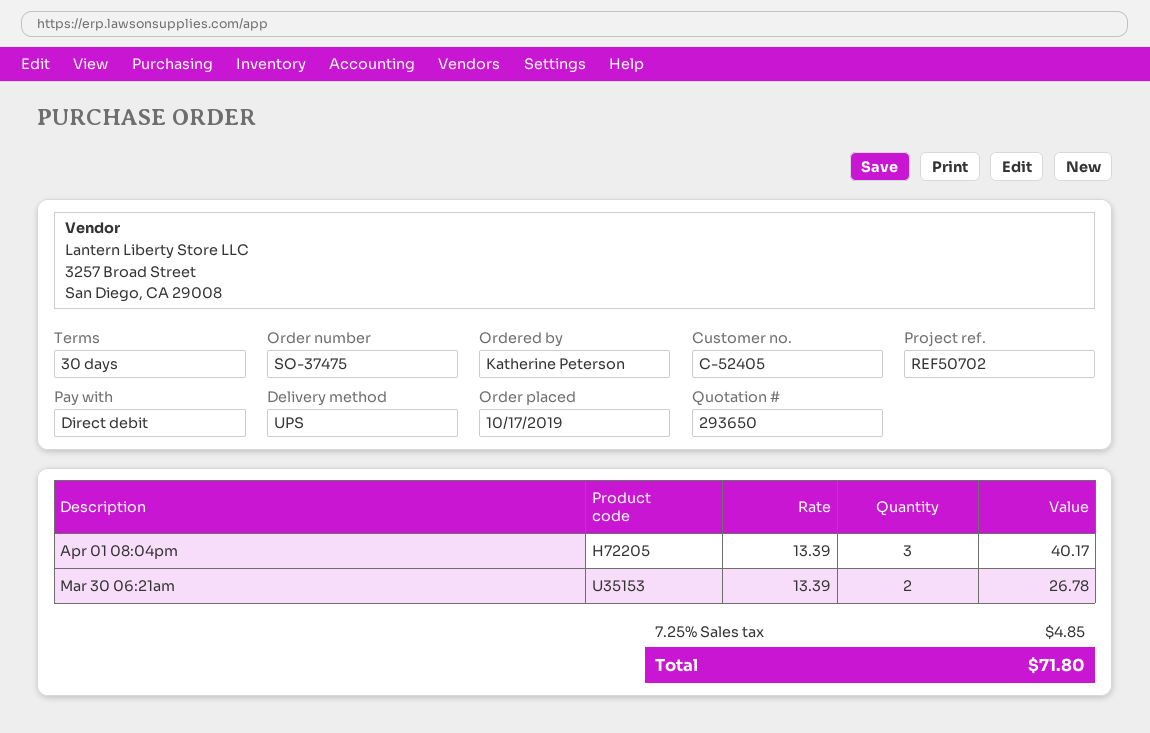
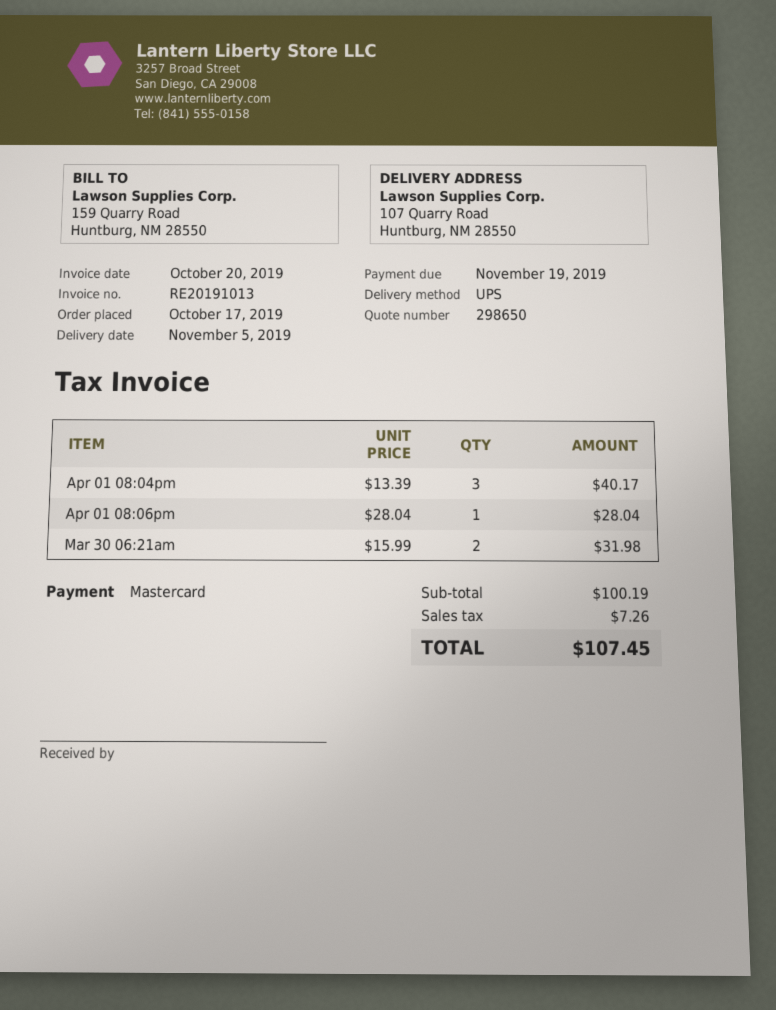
quote number: 293650 -> 298650
payment method: direct debit -> Mastercard
Mar 30 06:21am: 2 x 13.39 = 26.78 -> 2 x 15.99 = 31.98
Apr 01 08:06pm: none -> 1 x 28.04 = 28.04
tax: 4.85 -> 7.26
total: 71.80 -> 107.45

